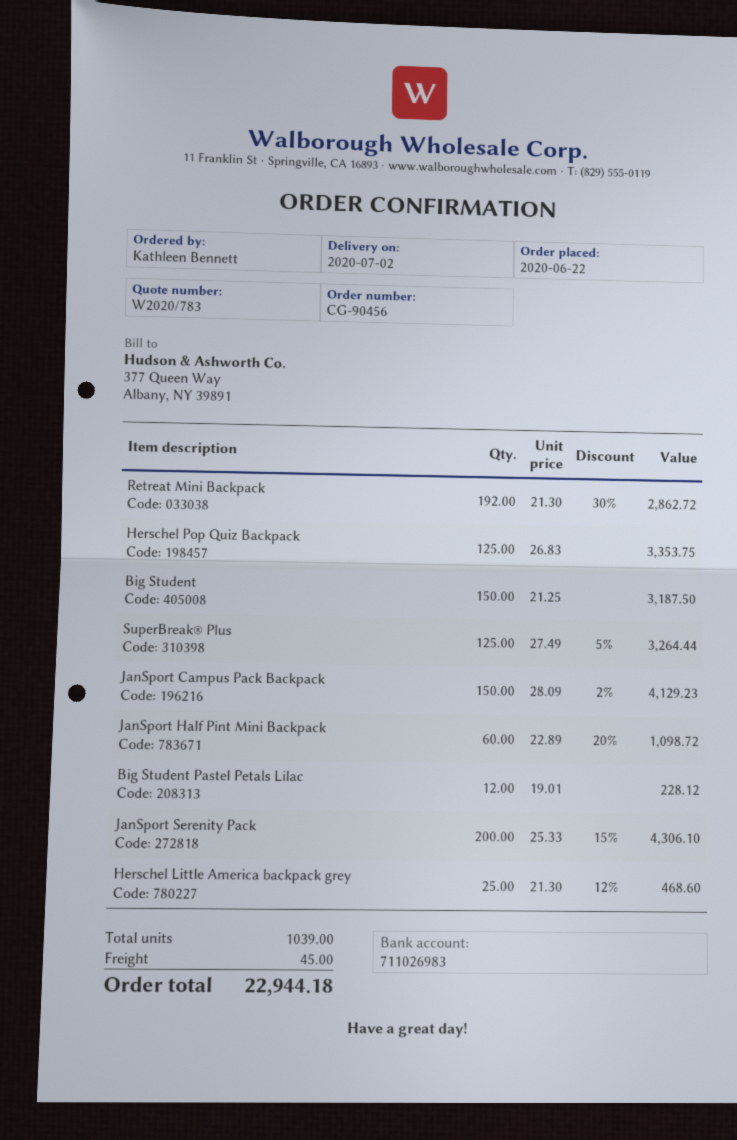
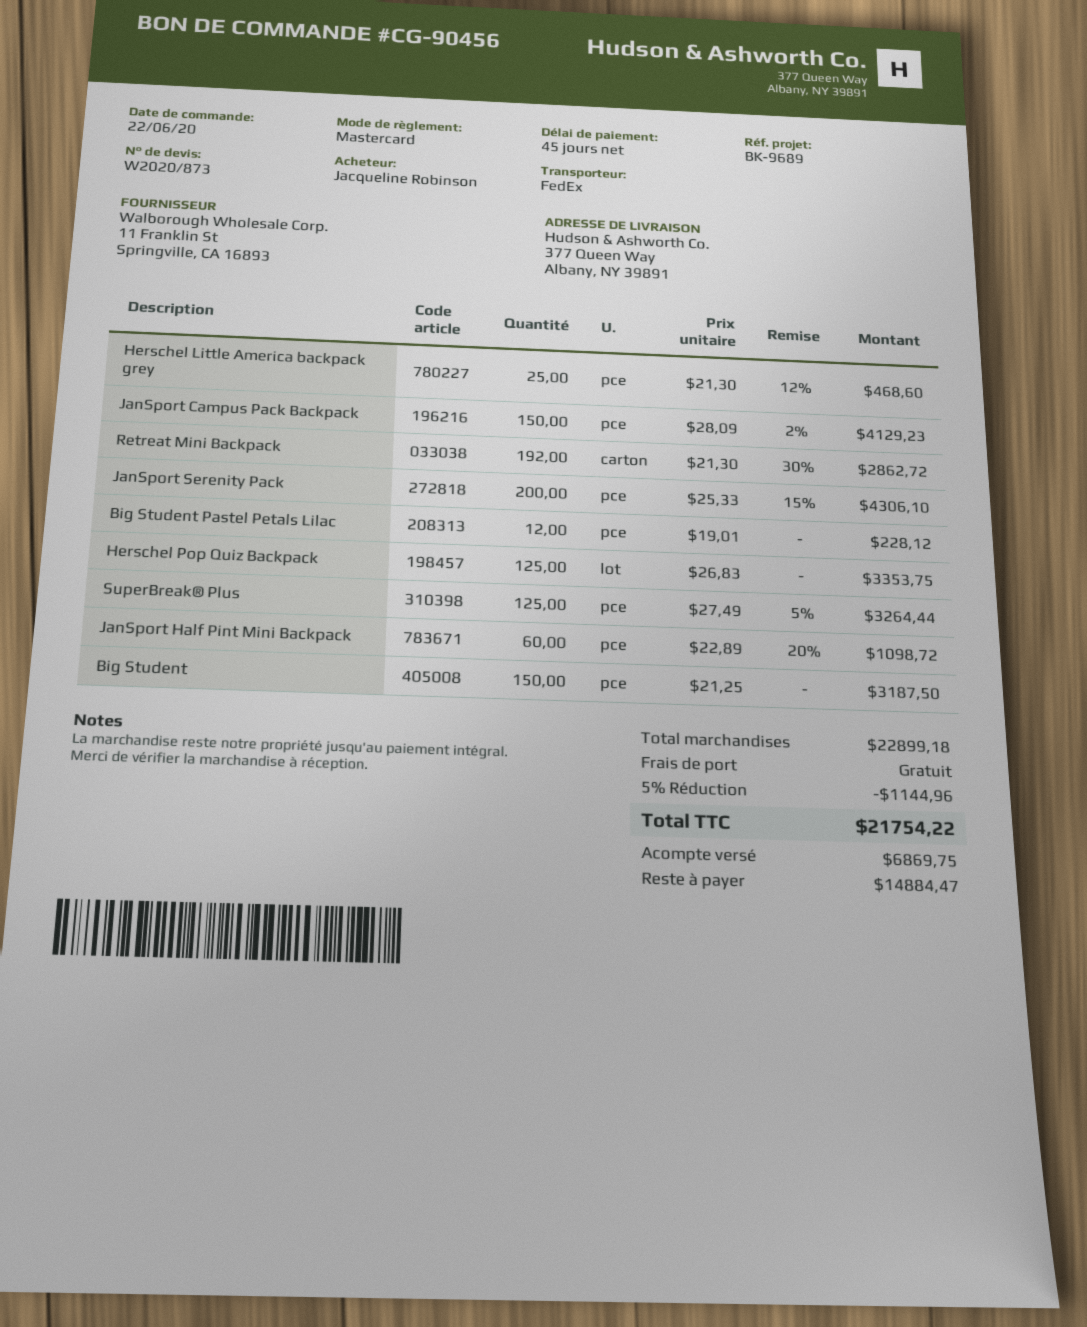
quote number: W2020/783 -> W2020/873
ordered by: Kathleen Bennett -> Jacqueline Robinson
discount: none -> 5% = 1144.96
shipping: 45.00 -> 0.00
total: 22944.18 -> 21754.22

